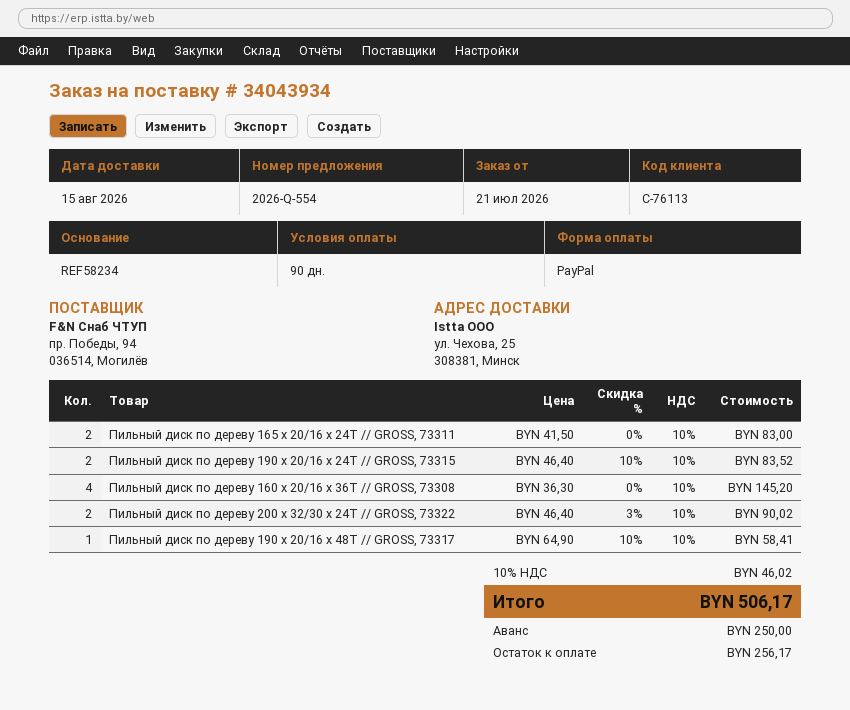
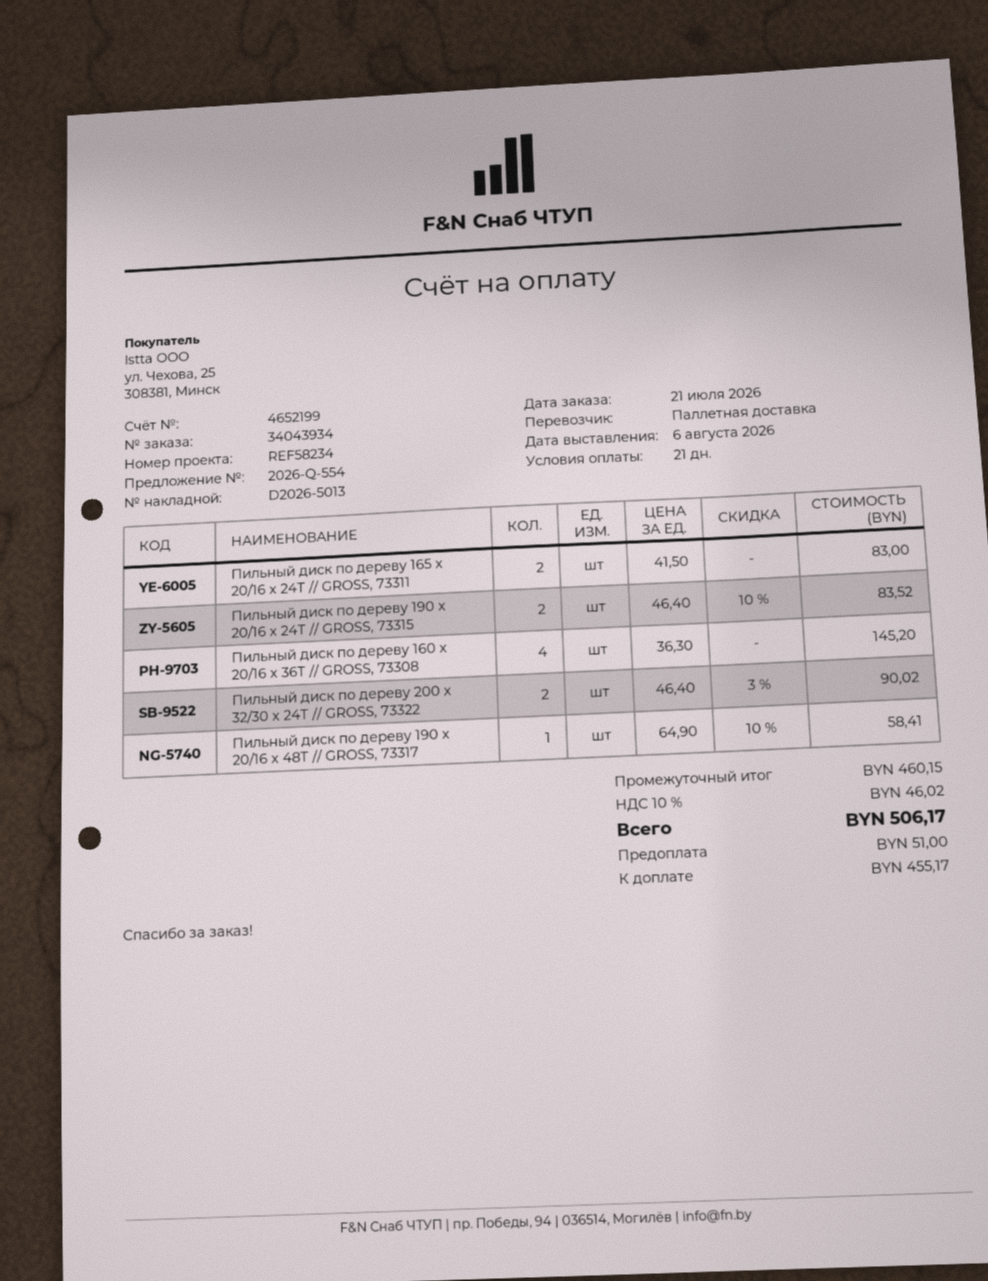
payment terms: 90 days -> 21 days
deposit: 250.00 -> 51.00
balance: 256.17 -> 455.17

